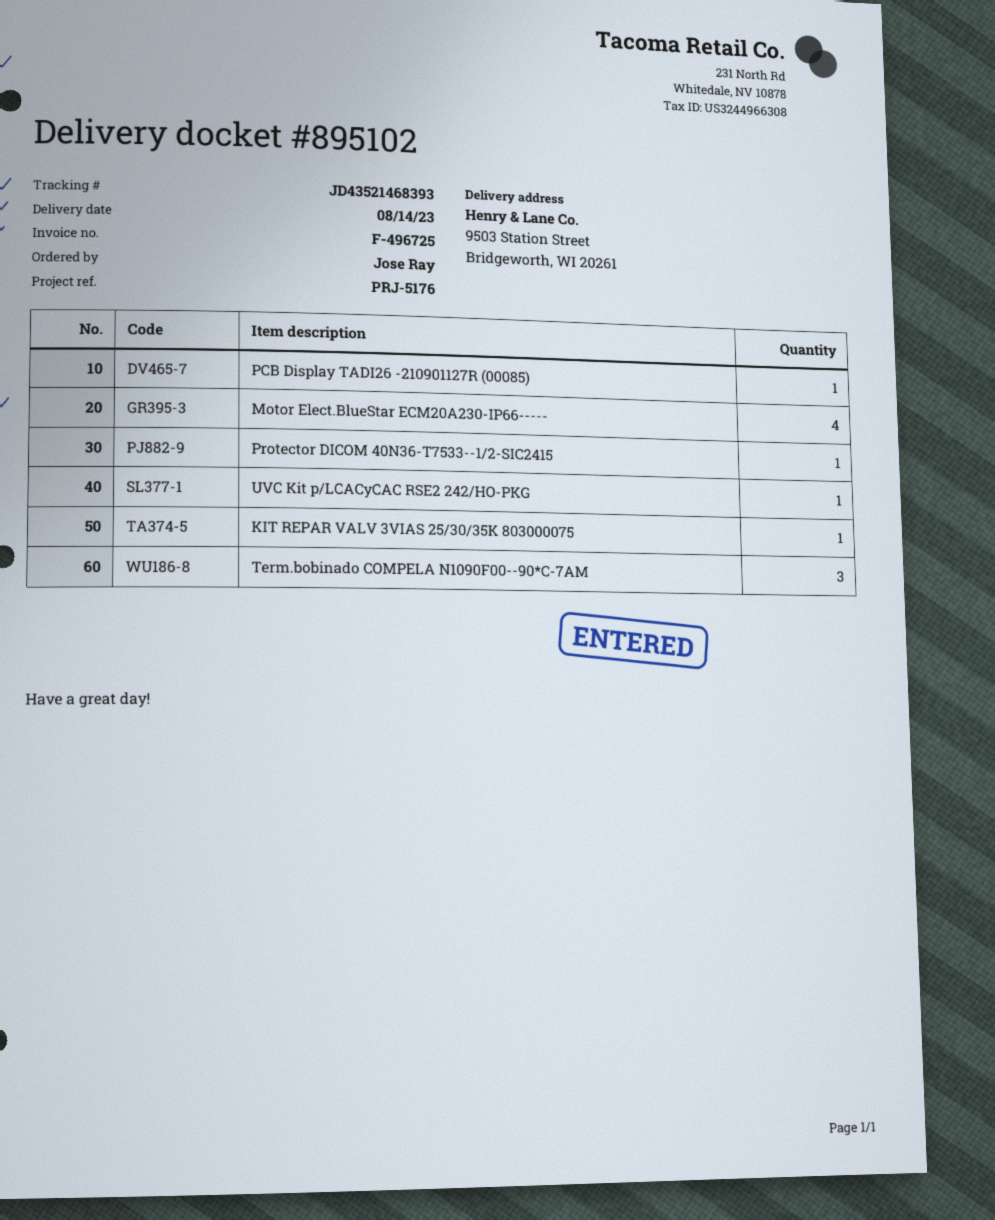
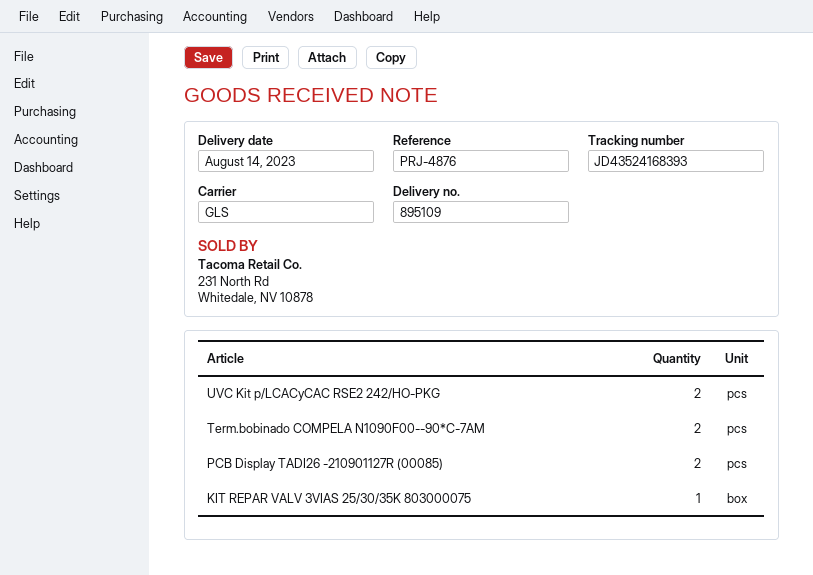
delivery note number: 895102 -> 895109
reference: PRJ-5176 -> PRJ-4876
tracking number: JD43521468393 -> JD43524168393
PCB Display TADI26 -210901127R (00085): 1 -> 2
Motor Elect.BlueStar ECM20A230-IP66-----: 4 -> none
Protector DICOM 40N36-T7533--1/2-SIC2415: 1 -> none
UVC Kit p/LCACyCAC RSE2 242/HO-PKG: 1 -> 2
Term.bobinado COMPELA N1090F00--90*C-7AM: 3 -> 2

